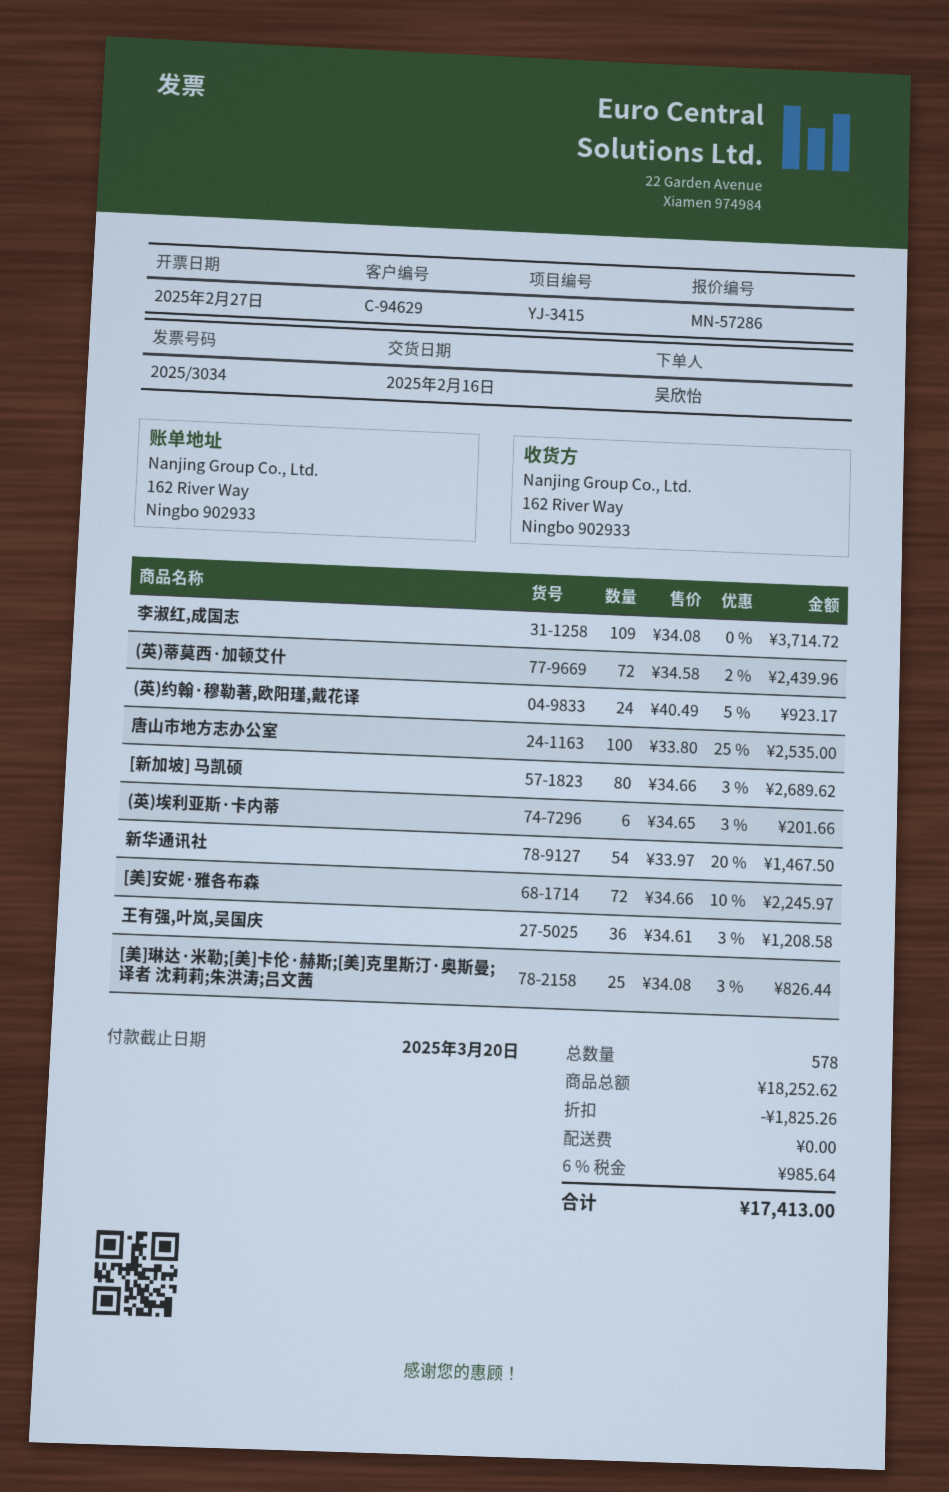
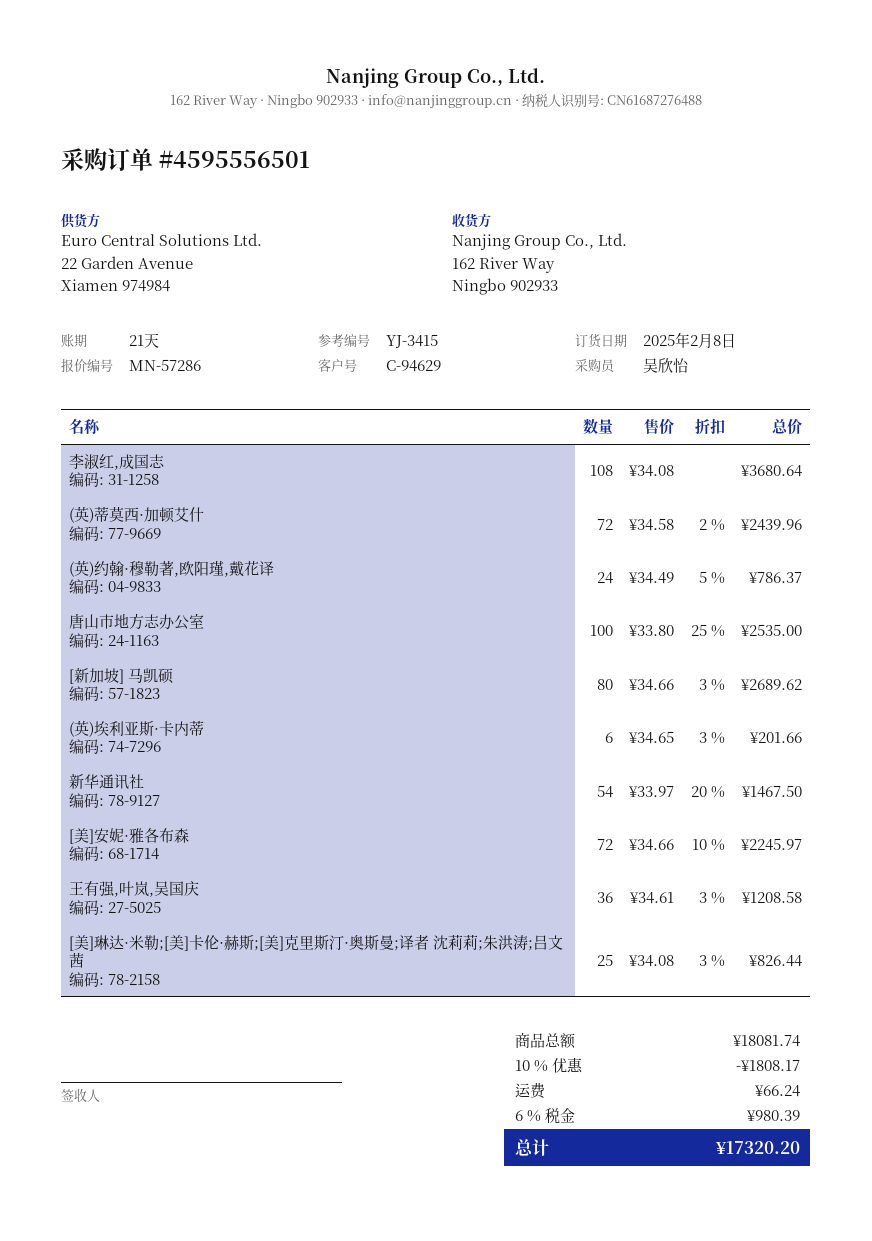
李淑红,成国志: 109 x 34.08 = 3714.72 -> 108 x 34.08 = 3680.64
(英)约翰·穆勒著,欧阳瑾,戴花译: 24 x 40.49 - 5% = 923.17 -> 24 x 34.49 - 5% = 786.37
subtotal: 18252.62 -> 18081.74
discount: 1825.26 -> 1808.17
shipping: 0.00 -> 66.24
tax: 6% = 985.64 -> 6% = 980.39
total: 17413.00 -> 17320.20

